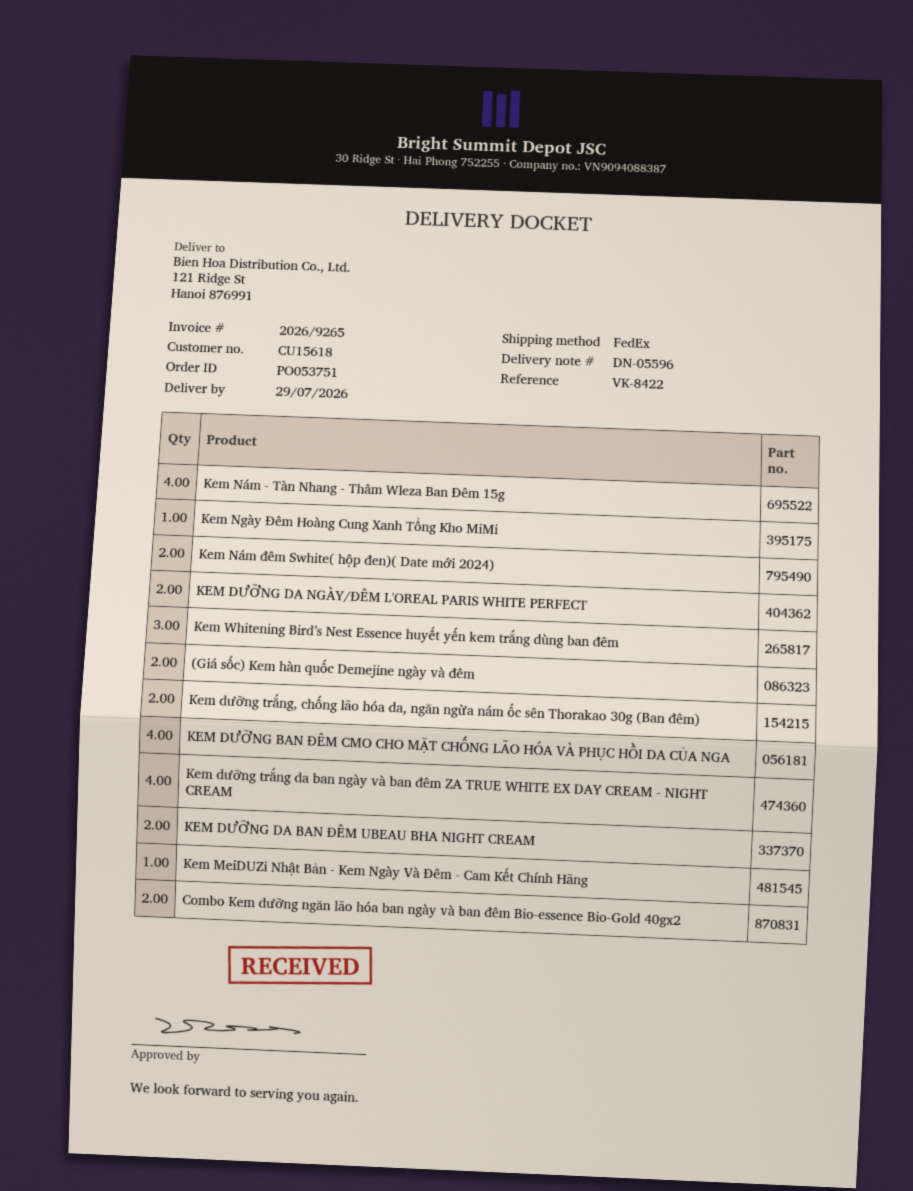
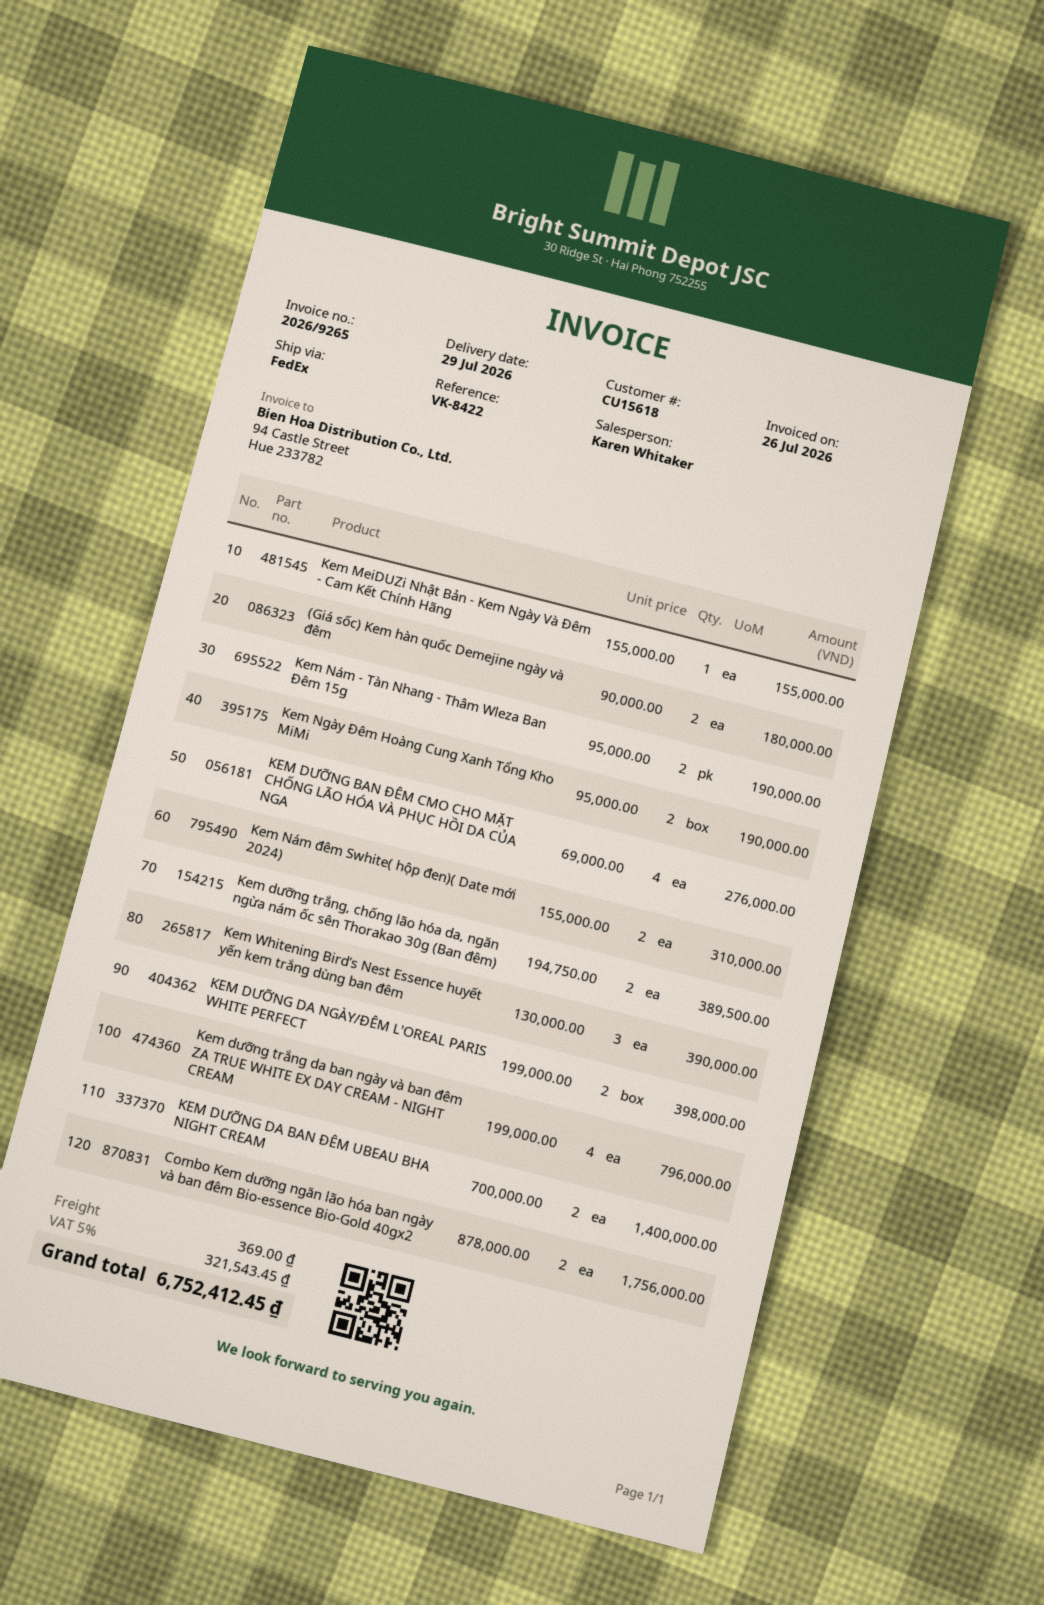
Kem Nám - Tàn Nhang - Thâm Wleza Ban Đêm 15g: 4 -> 2
Kem Ngày Đêm Hoàng Cung Xanh Tổng Kho MiMi: 1 -> 2

